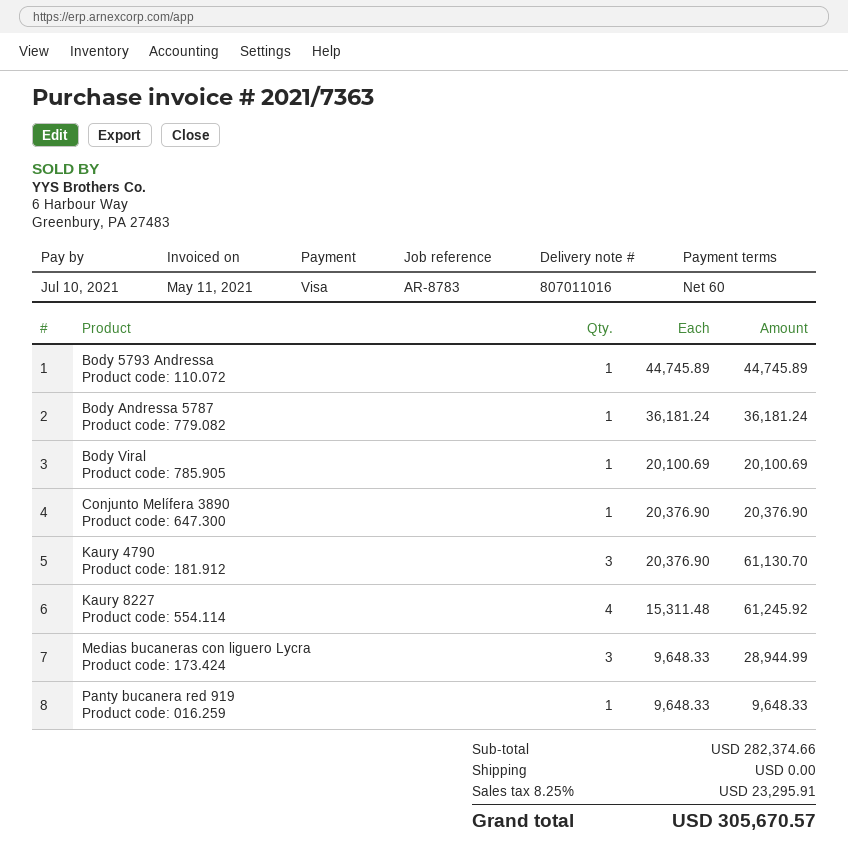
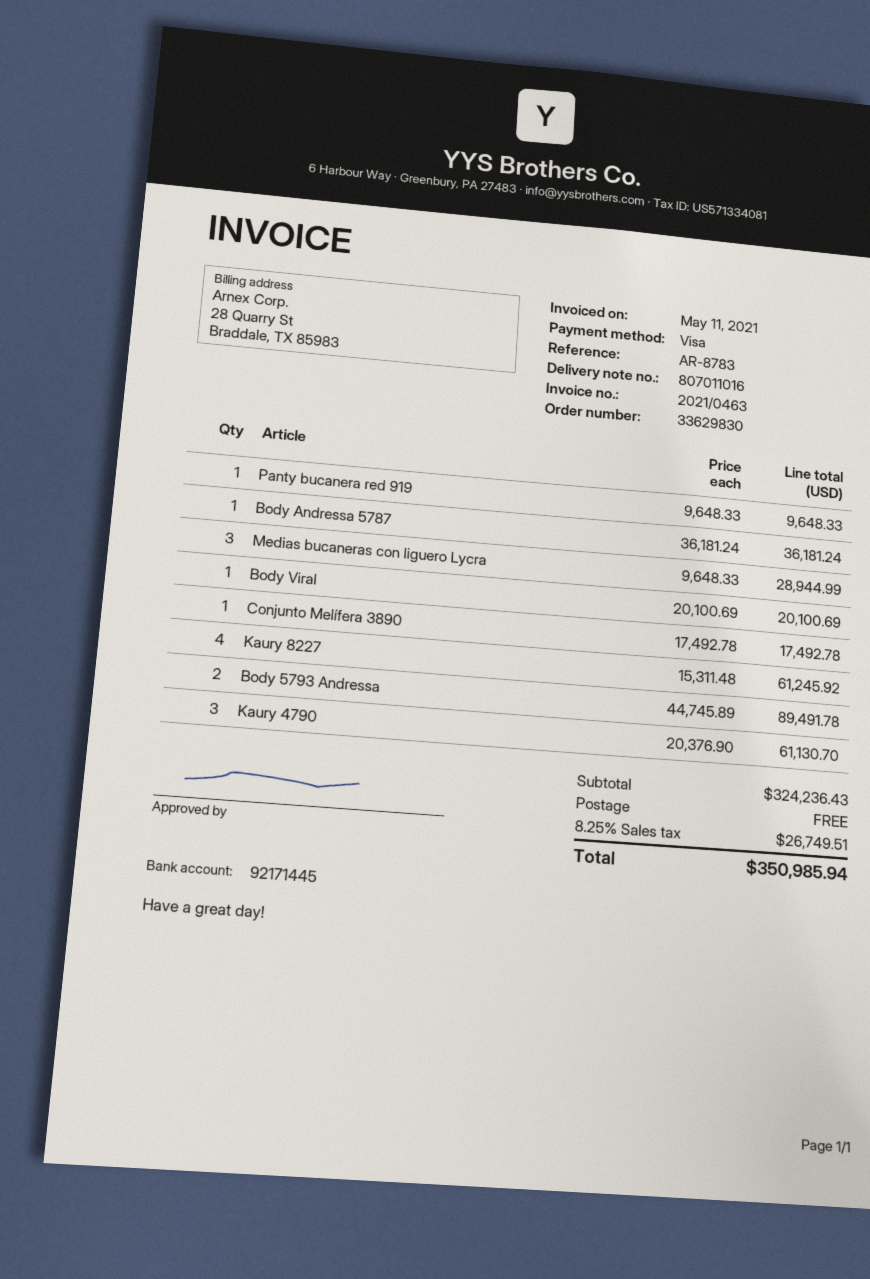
invoice number: 2021/7363 -> 2021/0463
Body 5793 Andressa: 1 x 44745.89 = 44745.89 -> 2 x 44745.89 = 89491.78
Conjunto Melífera 3890: 1 x 20376.90 = 20376.90 -> 1 x 17492.78 = 17492.78
subtotal: 282374.66 -> 324236.43
tax: 8.25% = 23295.91 -> 8.25% = 26749.51
total: 305670.57 -> 350985.94

